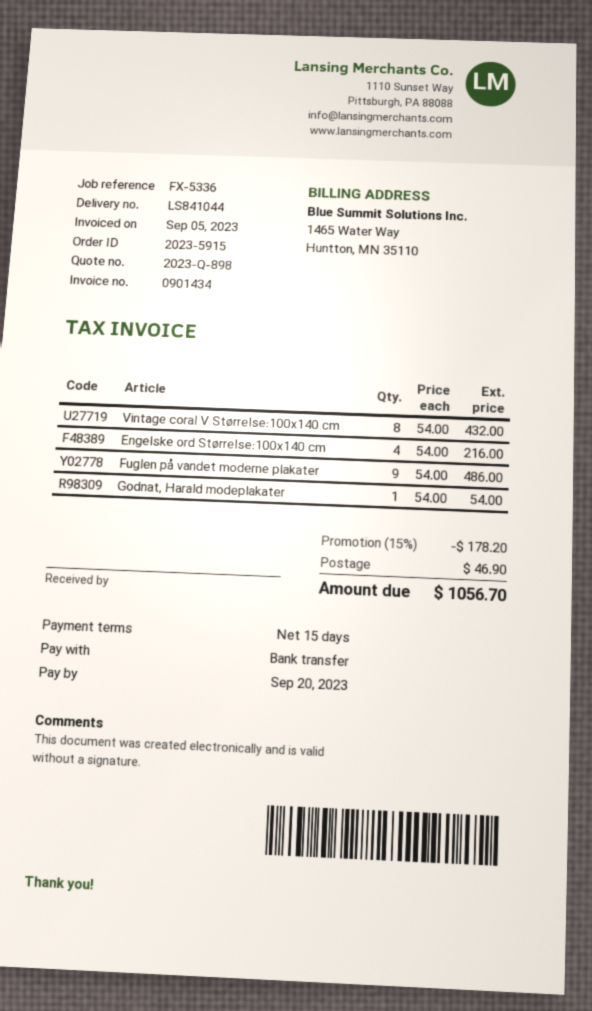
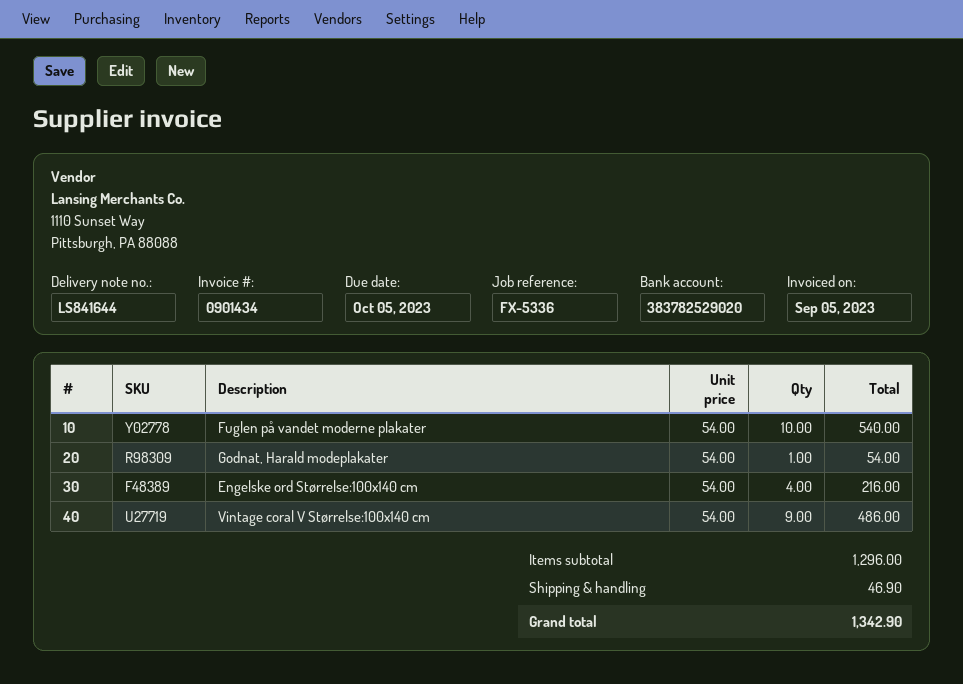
delivery note number: LS841044 -> LS841644
due date: 2023-09-20 -> 2023-10-05
Vintage coral V Størrelse:100x140 cm: 8 x 54.00 = 432.00 -> 9 x 54.00 = 486.00
Fuglen på vandet moderne plakater: 9 x 54.00 = 486.00 -> 10 x 54.00 = 540.00
discount: 15% = 178.20 -> none
total: 1056.70 -> 1342.90

